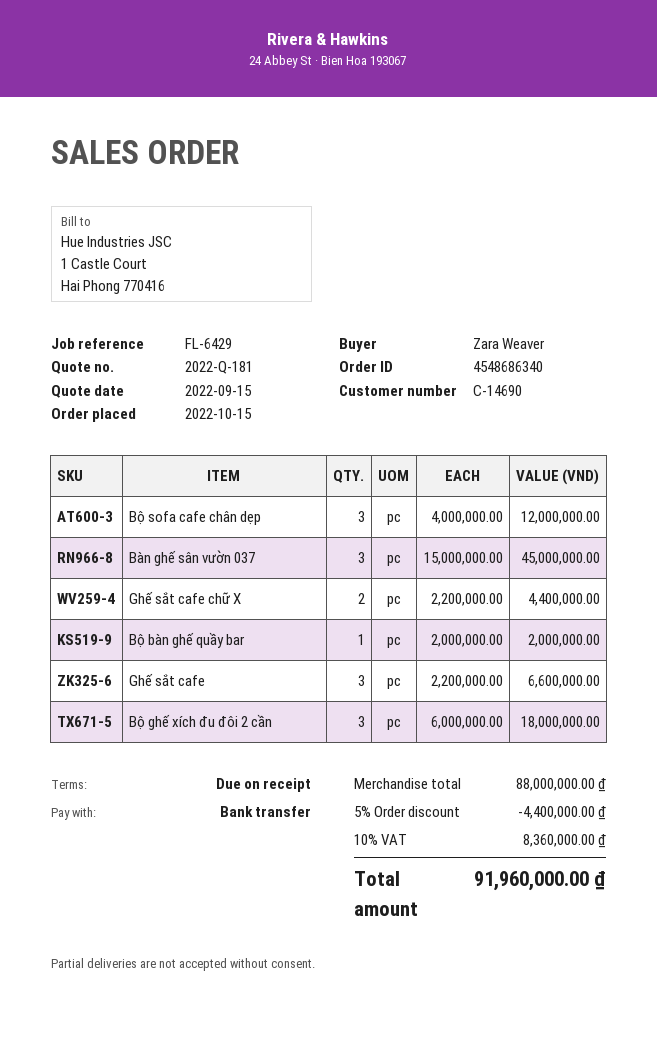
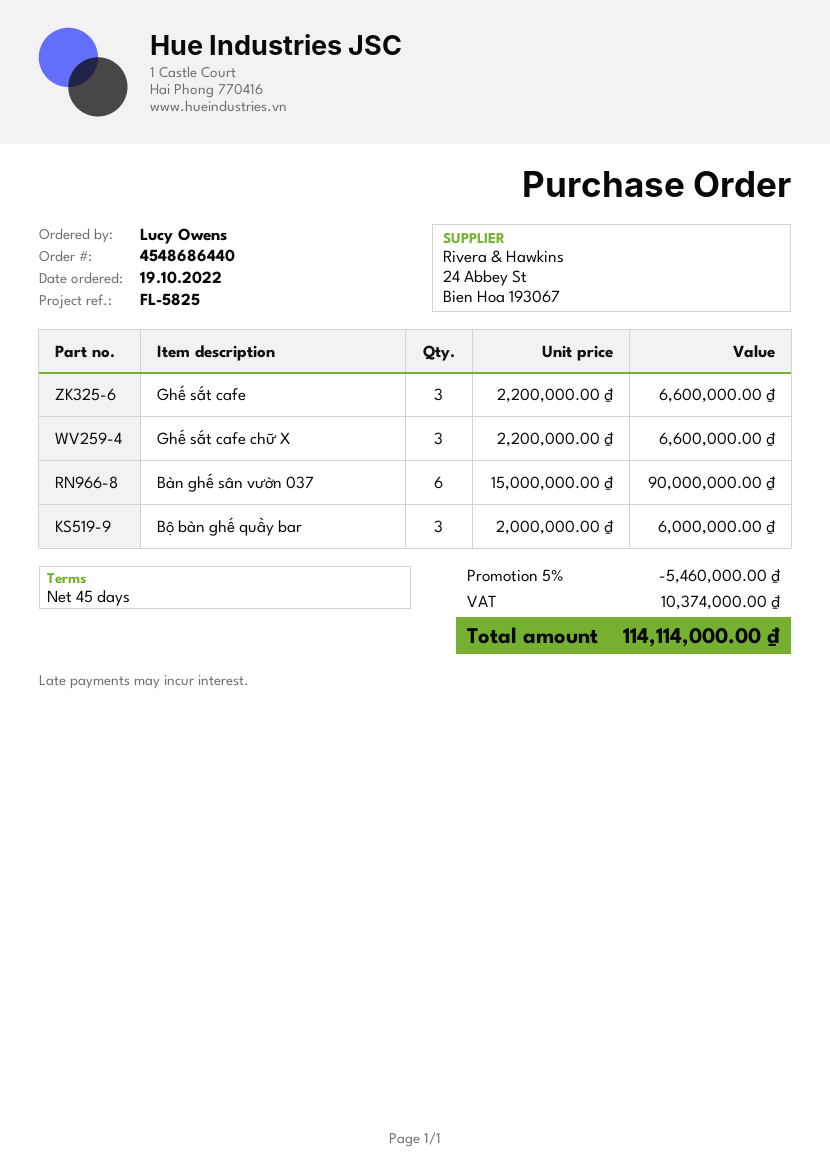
order number: 4548686340 -> 4548686440
order date: 2022-10-15 -> 2022-10-19
payment terms: on receipt -> 45 days
reference: FL-6429 -> FL-5825
ordered by: Zara Weaver -> Lucy Owens
Bộ sofa cafe chân dẹp: 3 x 4000000.00 = 12000000.00 -> none
Bàn ghế sân vườn 037: 3 x 15000000.00 = 45000000.00 -> 6 x 15000000.00 = 90000000.00
Ghế sắt cafe chữ X: 2 x 2200000.00 = 4400000.00 -> 3 x 2200000.00 = 6600000.00
Bộ bàn ghế quầy bar: 1 x 2000000.00 = 2000000.00 -> 3 x 2000000.00 = 6000000.00
Bộ ghế xích đu đôi 2 cần: 3 x 6000000.00 = 18000000.00 -> none
discount: 5% = 4400000.00 -> 5% = 5460000.00
tax: 8360000.00 -> 10374000.00
total: 91960000.00 -> 114114000.00

